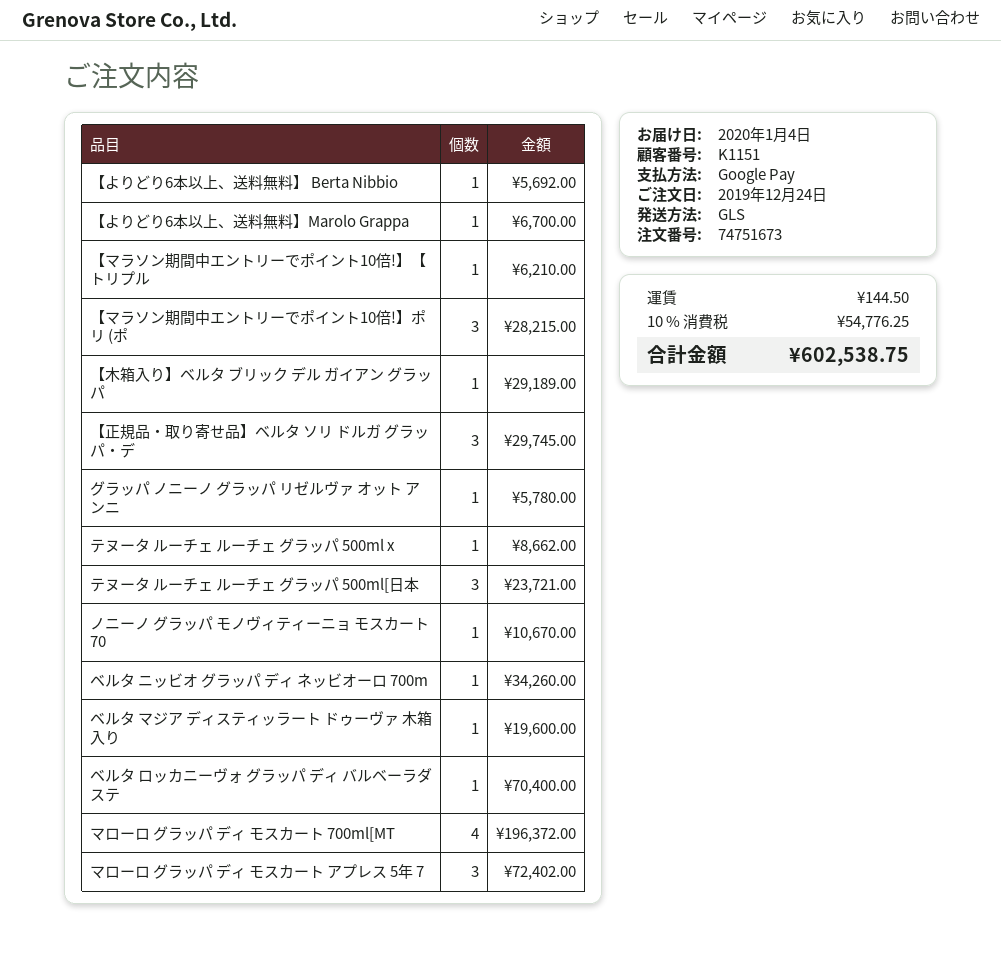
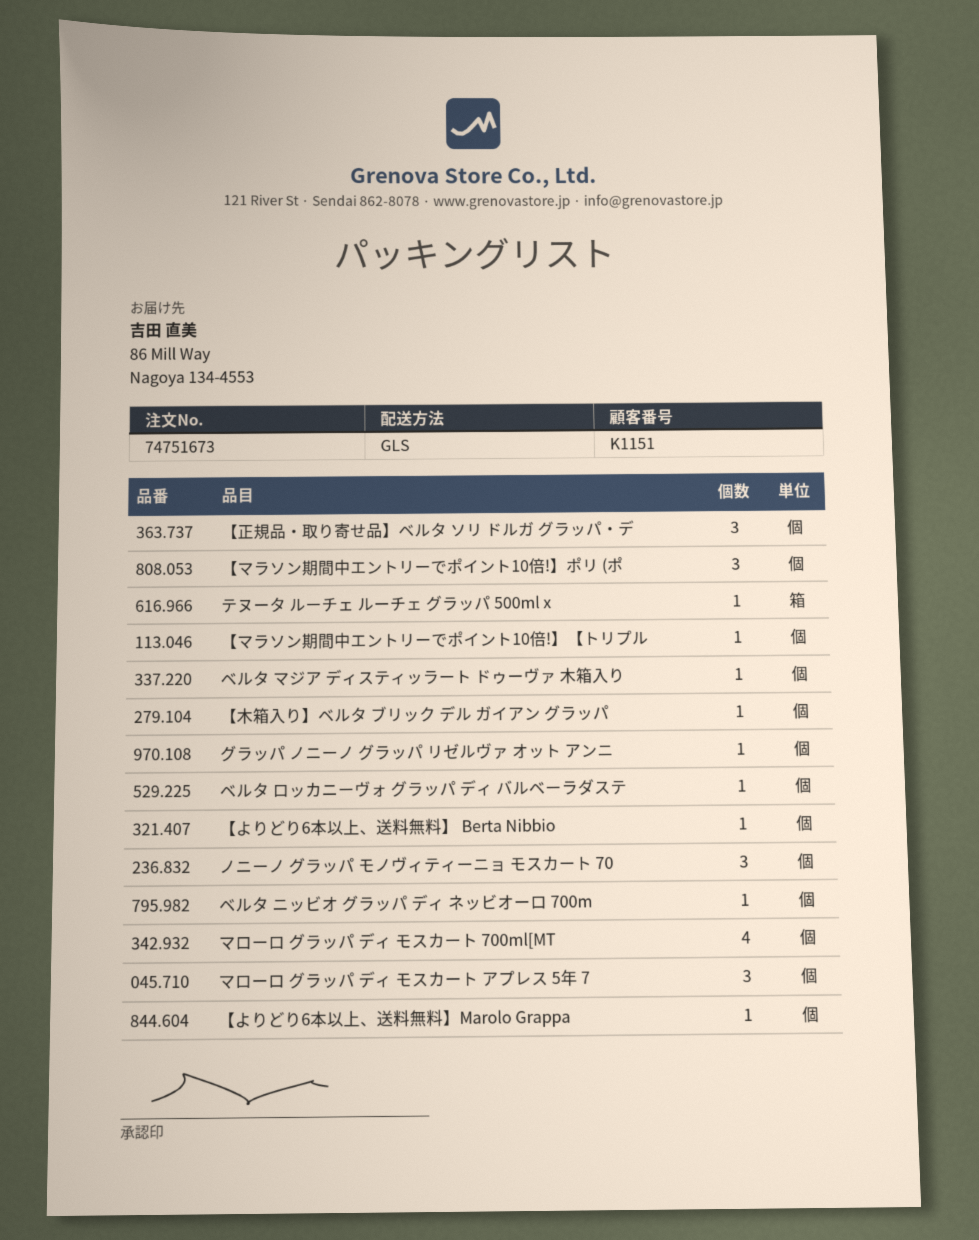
テヌータ ルーチェ ルーチェ グラッパ 500ml[日本: 3 -> none
ノニーノ グラッパ モノヴィティーニョ モスカート 70: 1 -> 3

